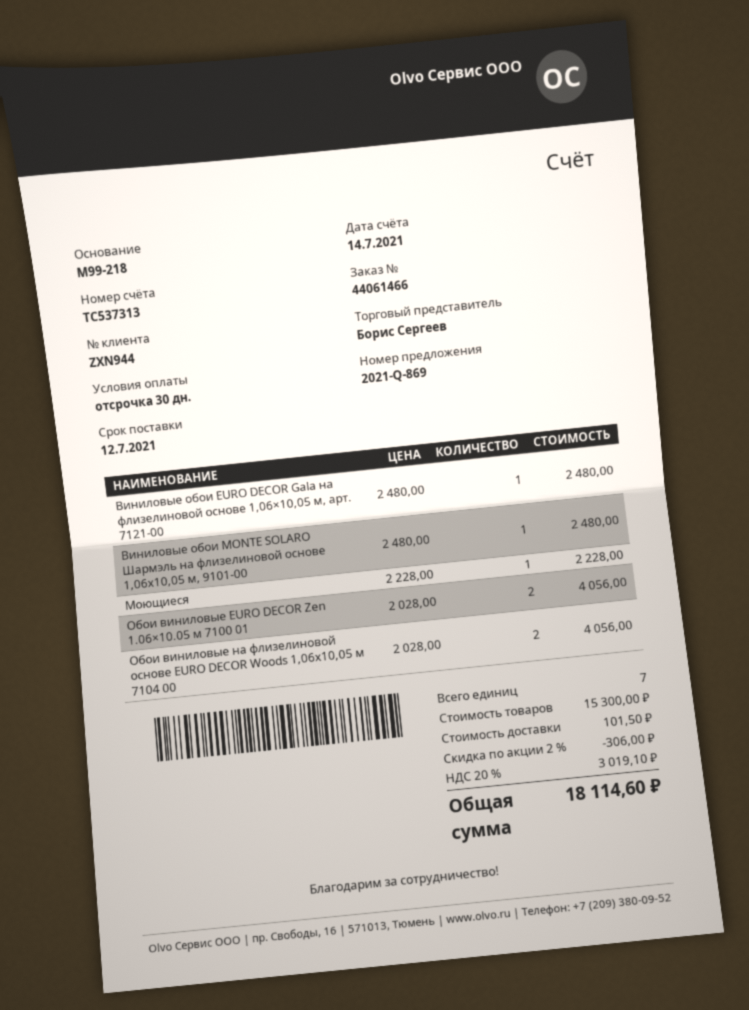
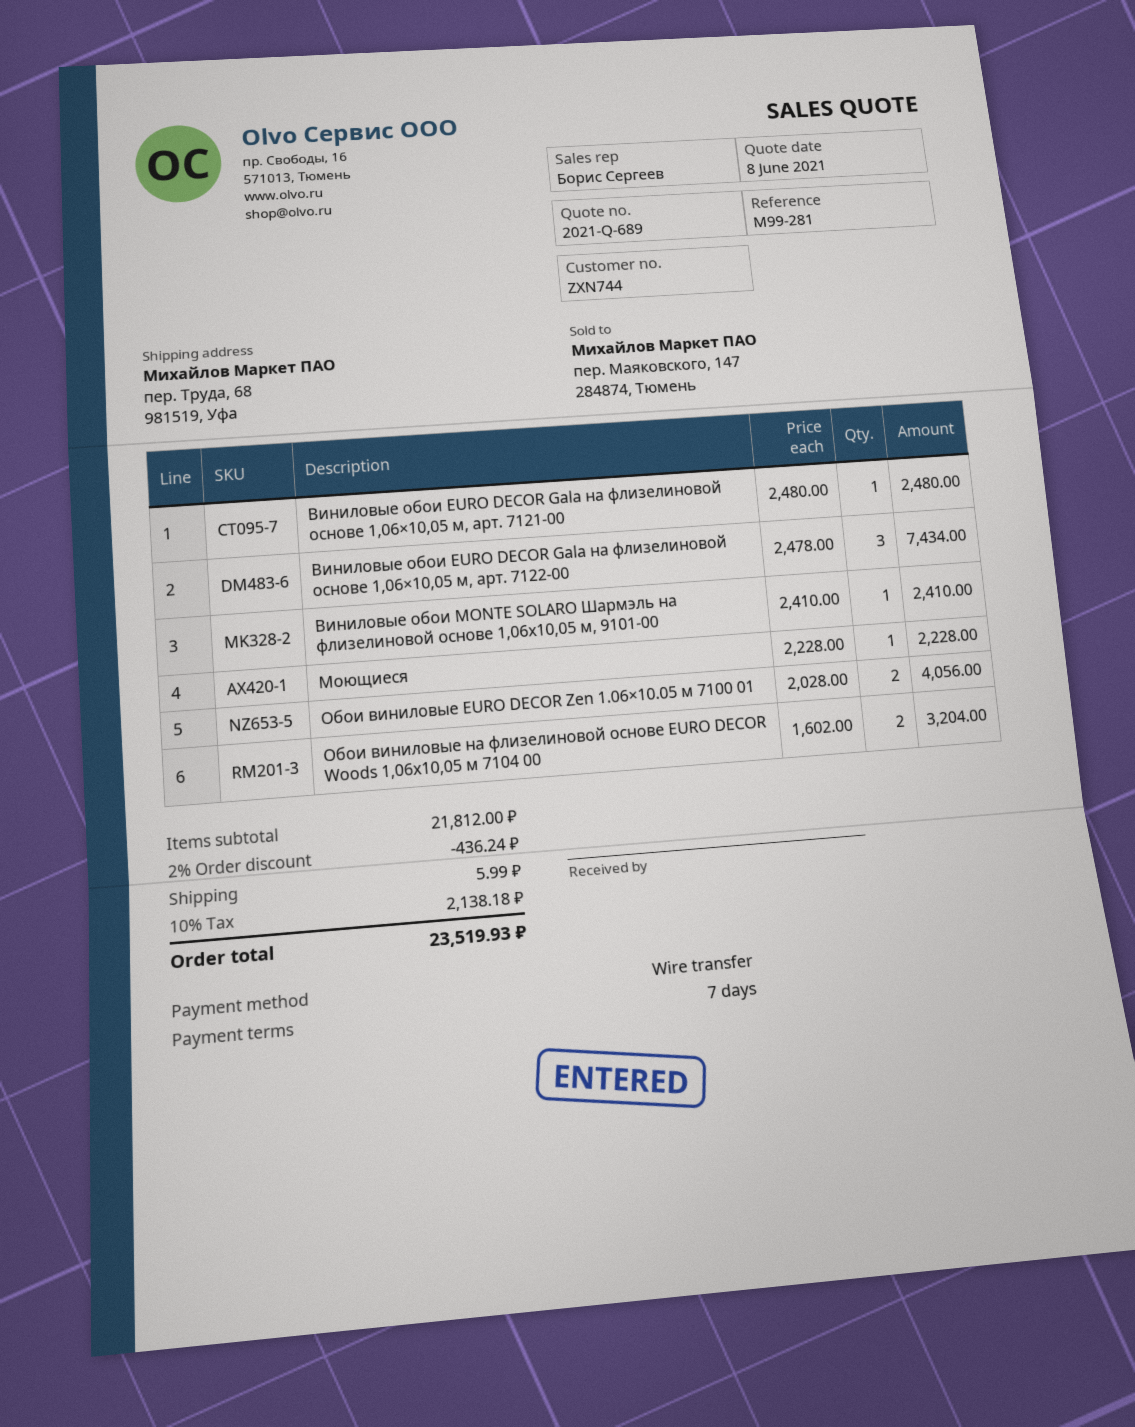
quote number: 2021-Q-869 -> 2021-Q-689
payment terms: 30 days -> 7 days
customer number: ZXN944 -> ZXN744
reference: M99-218 -> M99-281
Виниловые обои MONTE SOLARO Шармэль на флизелиновой основе 1,06х10,05 м, 9101-00: 1 x 2480.00 = 2480.00 -> 1 x 2410.00 = 2410.00
Обои виниловые на флизелиновой основе EURO DECOR Woods 1,06x10,05 м 7104 00: 2 x 2028.00 = 4056.00 -> 2 x 1602.00 = 3204.00
Виниловые обои EURO DECOR Gala на флизелиновой основе 1,06×10,05 м, арт. 7122-00: none -> 3 x 2478.00 = 7434.00
subtotal: 15300.00 -> 21812.00
discount: 2% = 306.00 -> 2% = 436.24
shipping: 101.50 -> 5.99
tax: 20% = 3019.10 -> 10% = 2138.18
total: 18114.60 -> 23519.93

